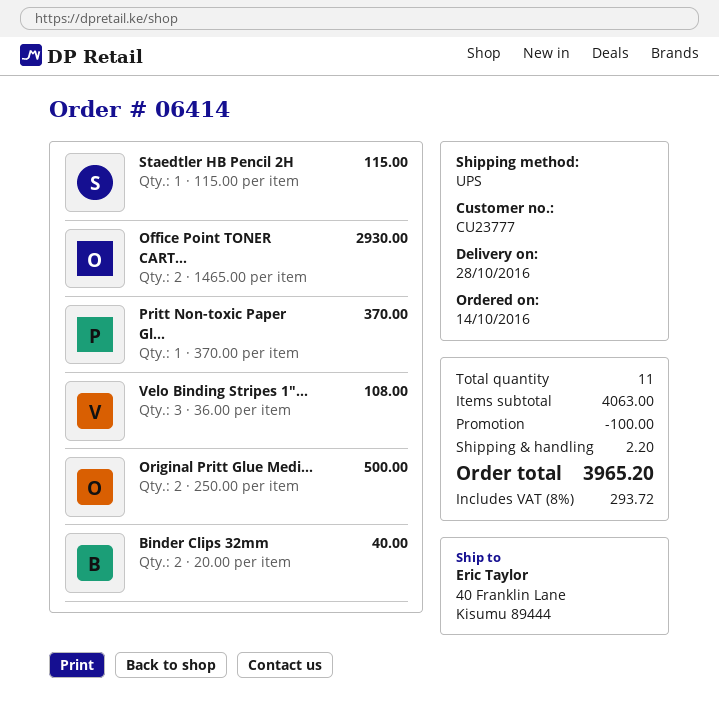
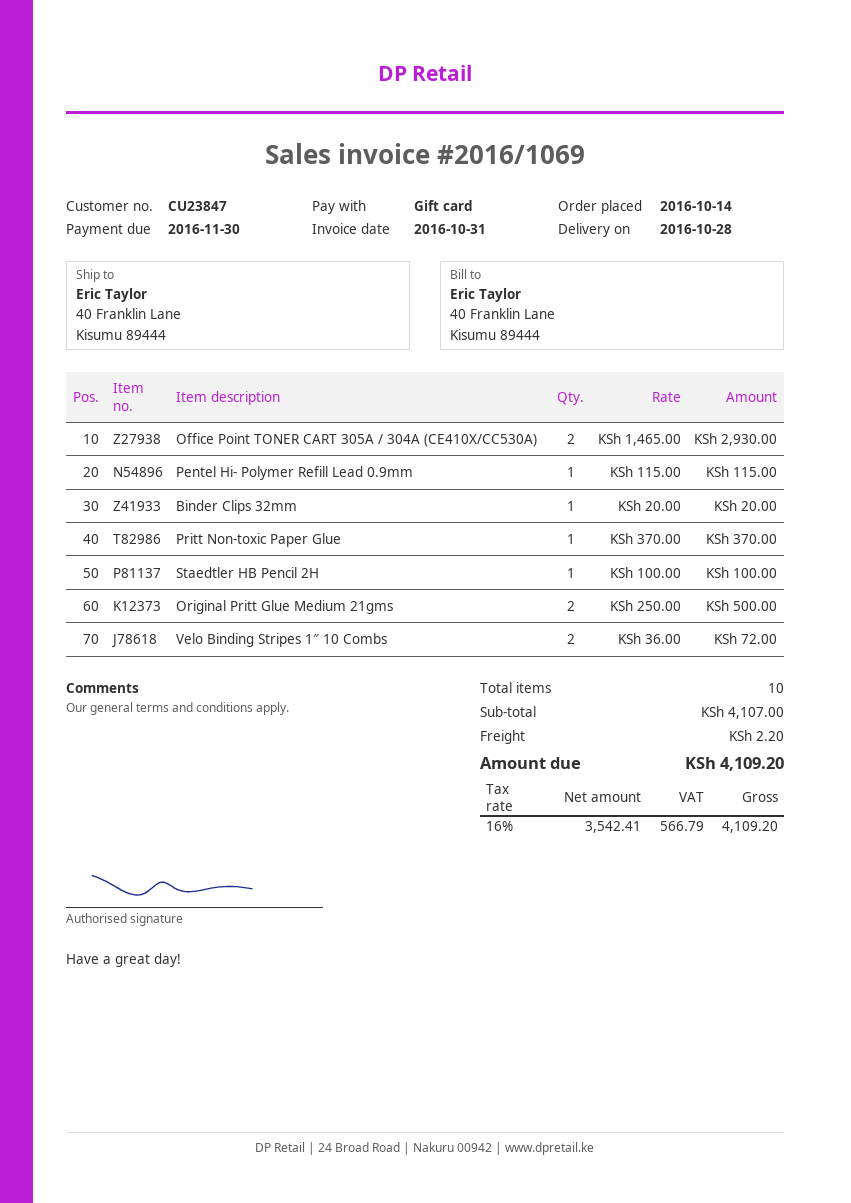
customer number: CU23777 -> CU23847
Staedtler HB Pencil 2H: 1 x 115.00 = 115.00 -> 1 x 100.00 = 100.00
Velo Binding Stripes 1″...: 3 x 36.00 = 108.00 -> 2 x 36.00 = 72.00
Binder Clips 32mm: 2 x 20.00 = 40.00 -> 1 x 20.00 = 20.00
Pentel Hi- Polymer Refill Lead 0.9mm: none -> 1 x 115.00 = 115.00
total quantity: 11 -> 10
subtotal: 4063.00 -> 4107.00
discount: 100.00 -> none
tax: 8% = 293.72 -> 16% = 566.79
total: 3965.20 -> 4109.20

